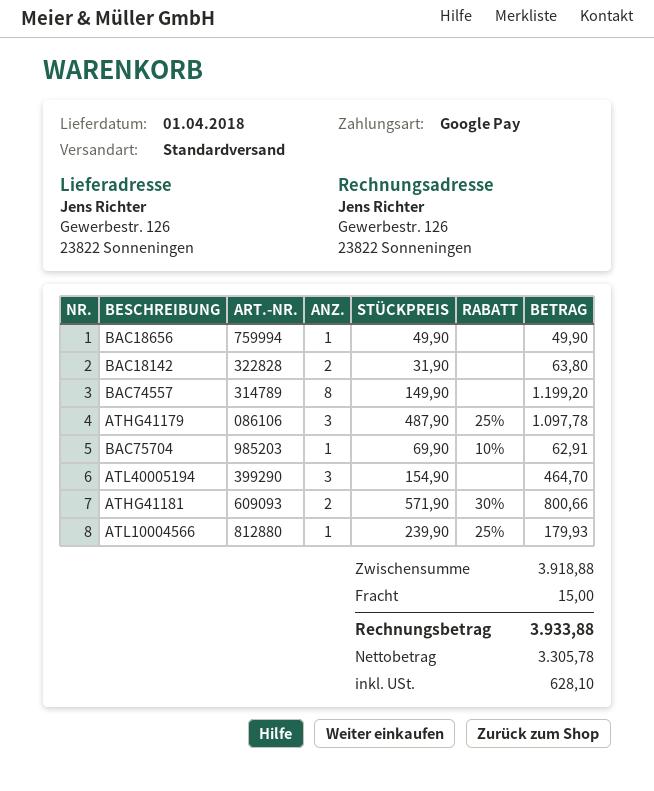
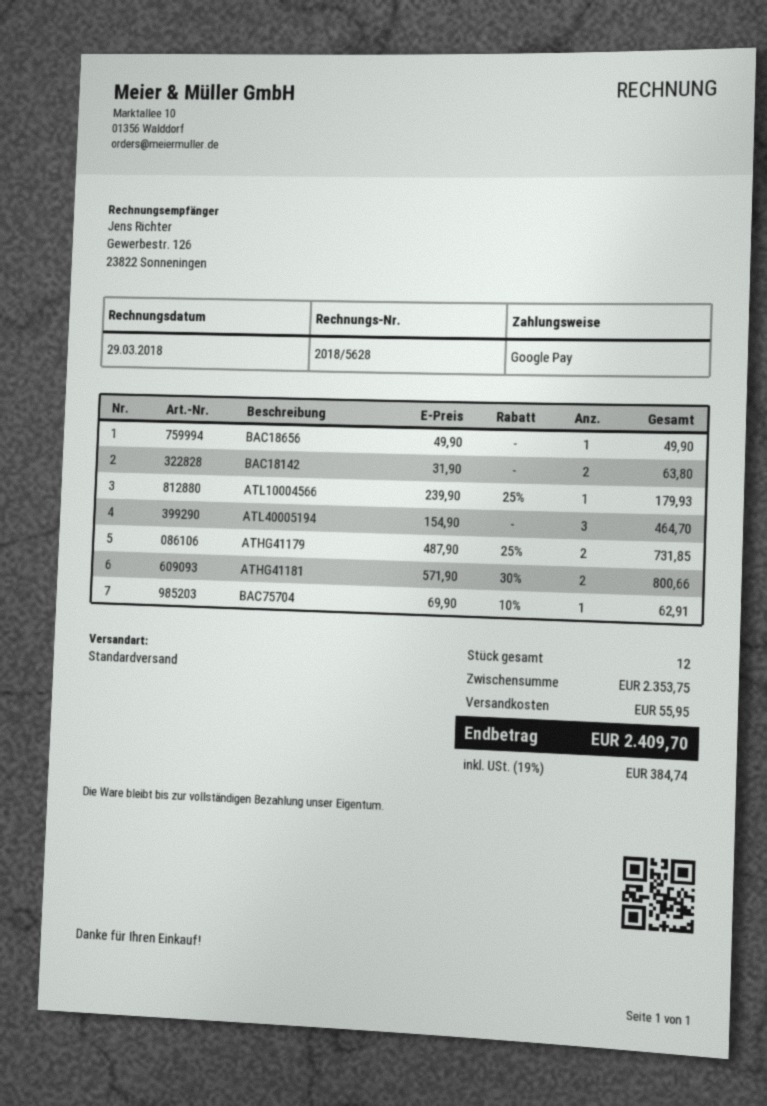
BAC74557: 8 x 149.90 = 1199.20 -> none
ATHG41179: 3 x 487.90 - 25% = 1097.78 -> 2 x 487.90 - 25% = 731.85
subtotal: 3918.88 -> 2353.75
shipping: 15.00 -> 55.95
tax: 628.10 -> 384.74
total: 3933.88 -> 2409.70

